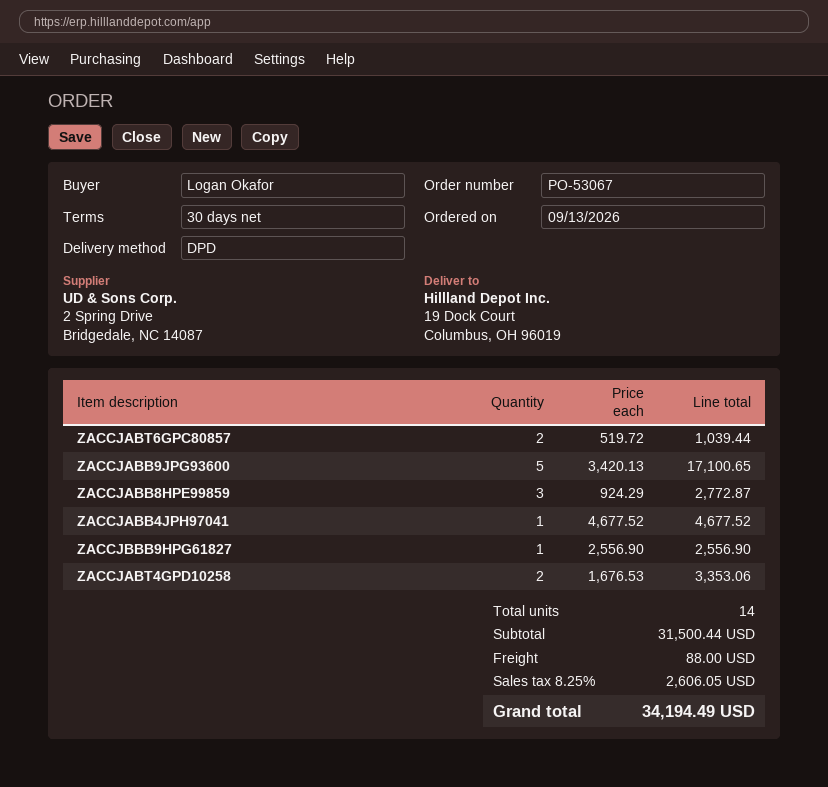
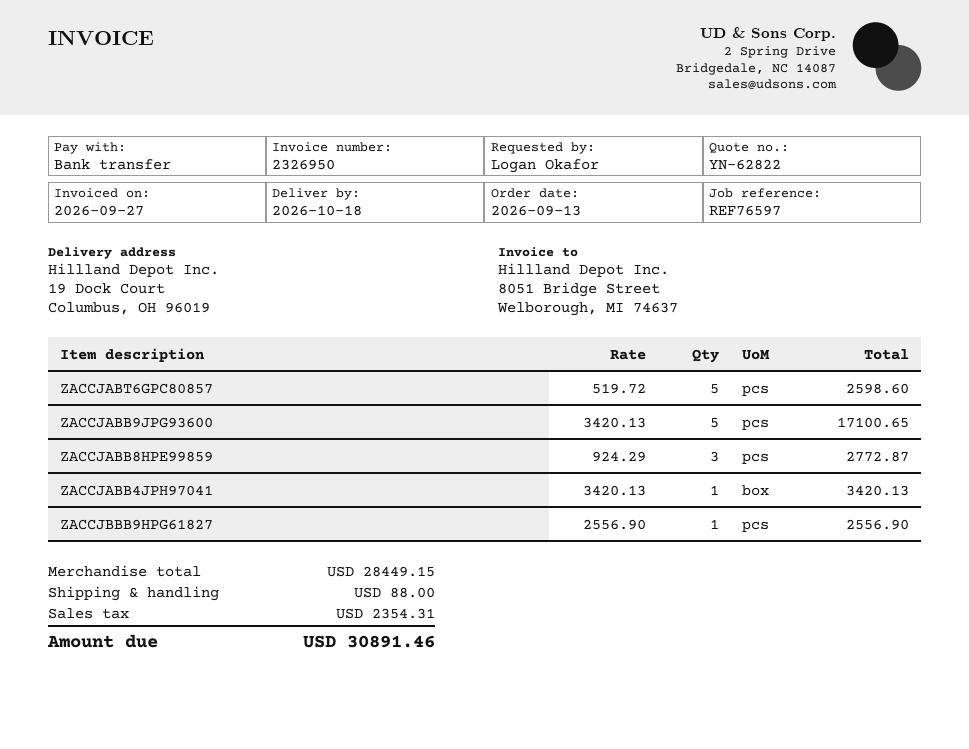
ZACCJABT6GPC80857: 2 x 519.72 = 1039.44 -> 5 x 519.72 = 2598.60
ZACCJABB4JPH97041: 1 x 4677.52 = 4677.52 -> 1 x 3420.13 = 3420.13
ZACCJABT4GPD10258: 2 x 1676.53 = 3353.06 -> none
subtotal: 31500.44 -> 28449.15
tax: 2606.05 -> 2354.31
total: 34194.49 -> 30891.46

